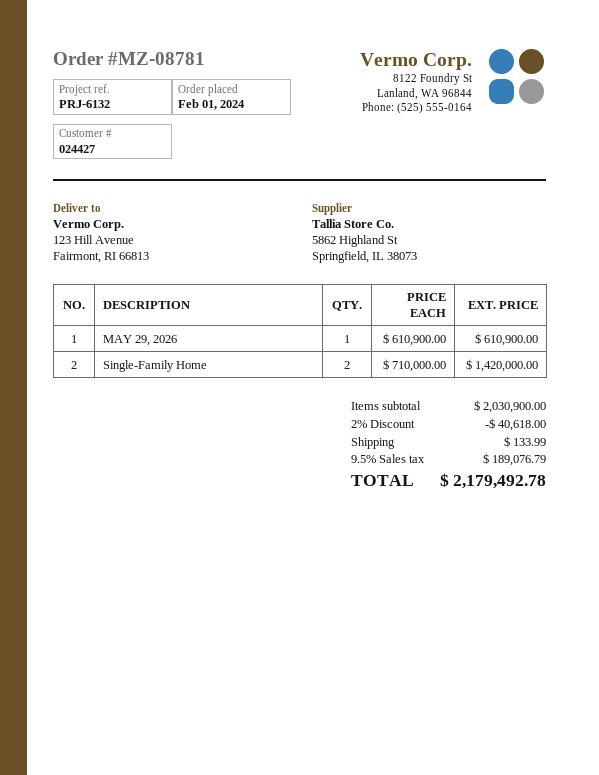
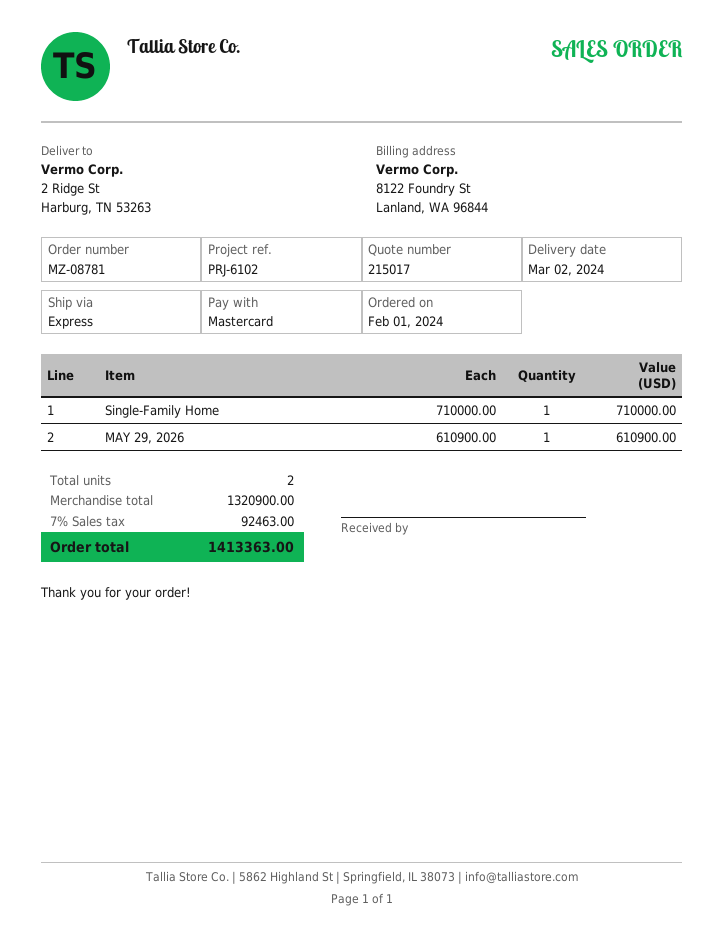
reference: PRJ-6132 -> PRJ-6102
ship to: 123 Hill Avenue, Fairmont, RI 66813 -> 2 Ridge St, Harburg, TN 53263
Single-Family Home: 2 x 710000.00 = 1420000.00 -> 1 x 710000.00 = 710000.00
subtotal: 2030900.00 -> 1320900.00
discount: 2% = 40618.00 -> none
shipping: 133.99 -> none
tax: 9.5% = 189076.79 -> 7% = 92463.00
total: 2179492.78 -> 1413363.00

